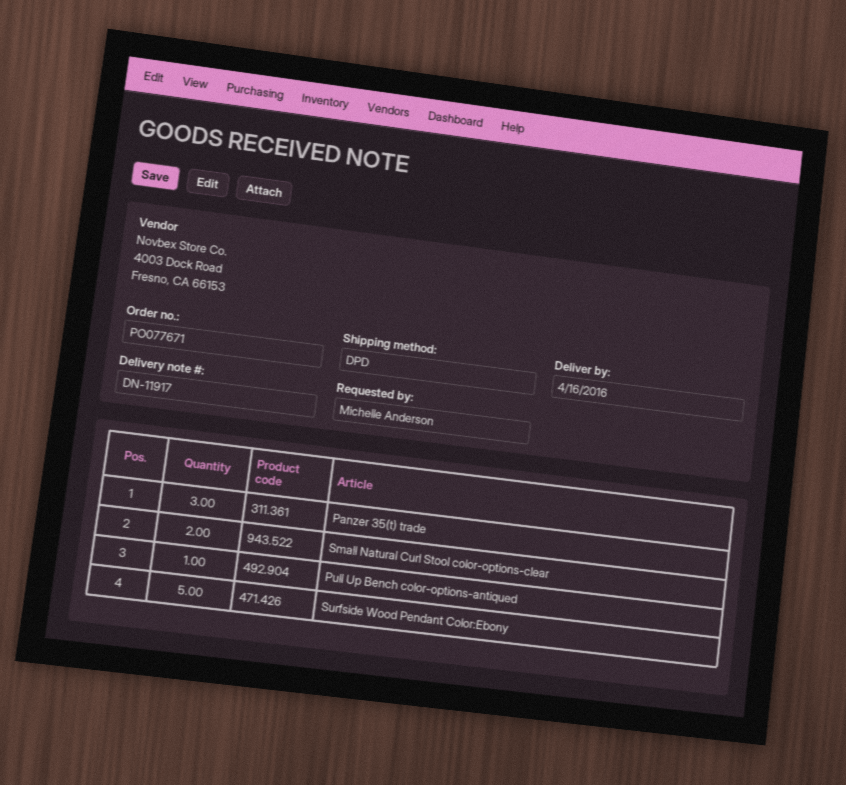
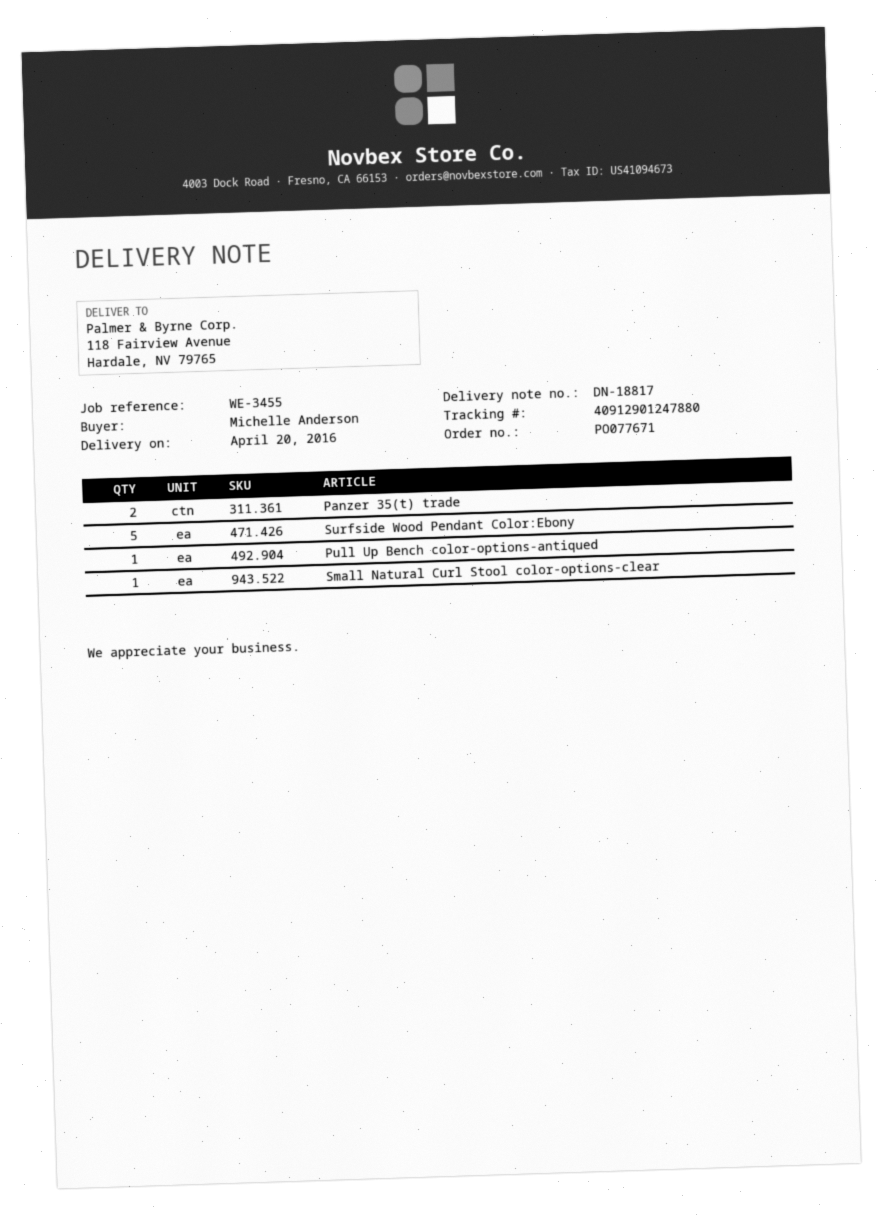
delivery note number: DN-11917 -> DN-18817
delivery date: 2016-04-16 -> 2016-04-20
Panzer 35(t) trade: 3 -> 2
Small Natural Curl Stool color-options-clear: 2 -> 1

